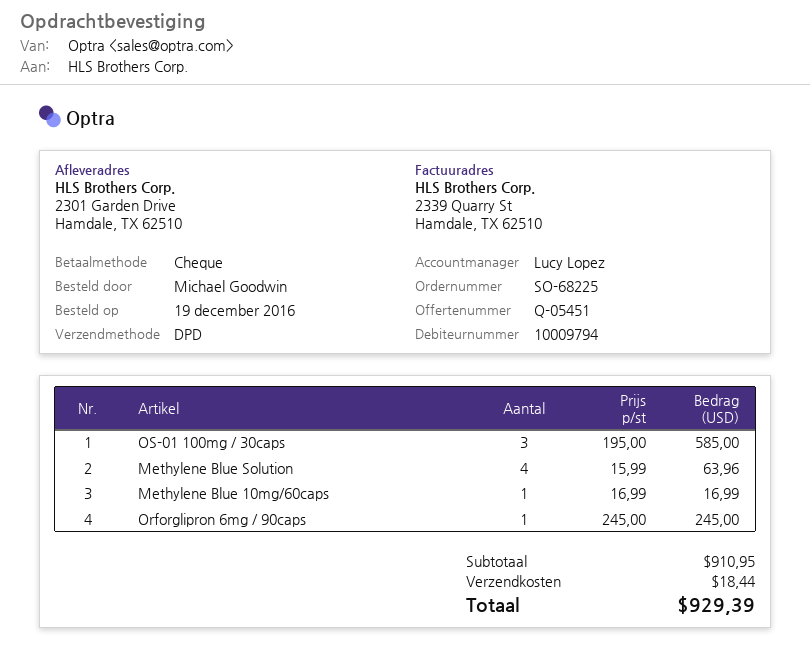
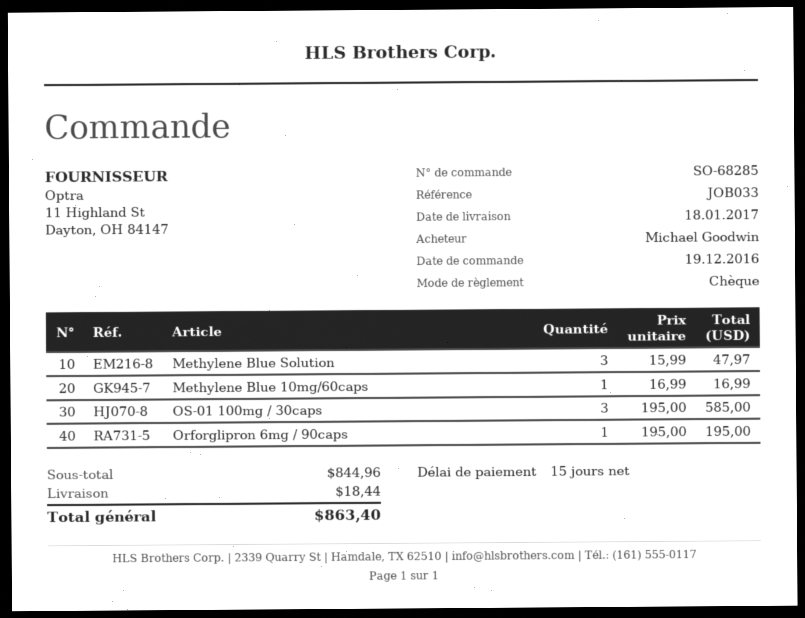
order number: SO-68225 -> SO-68285
Methylene Blue Solution: 4 x 15.99 = 63.96 -> 3 x 15.99 = 47.97
Orforglipron 6mg / 90caps: 1 x 245.00 = 245.00 -> 1 x 195.00 = 195.00
subtotal: 910.95 -> 844.96
total: 929.39 -> 863.40

